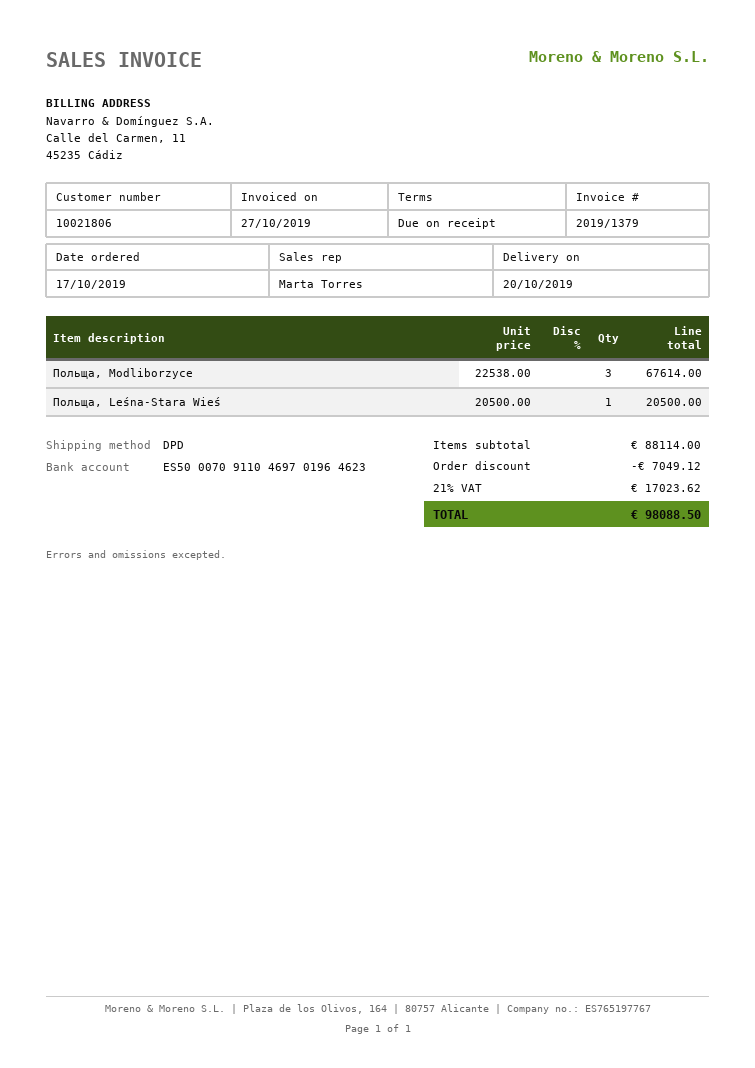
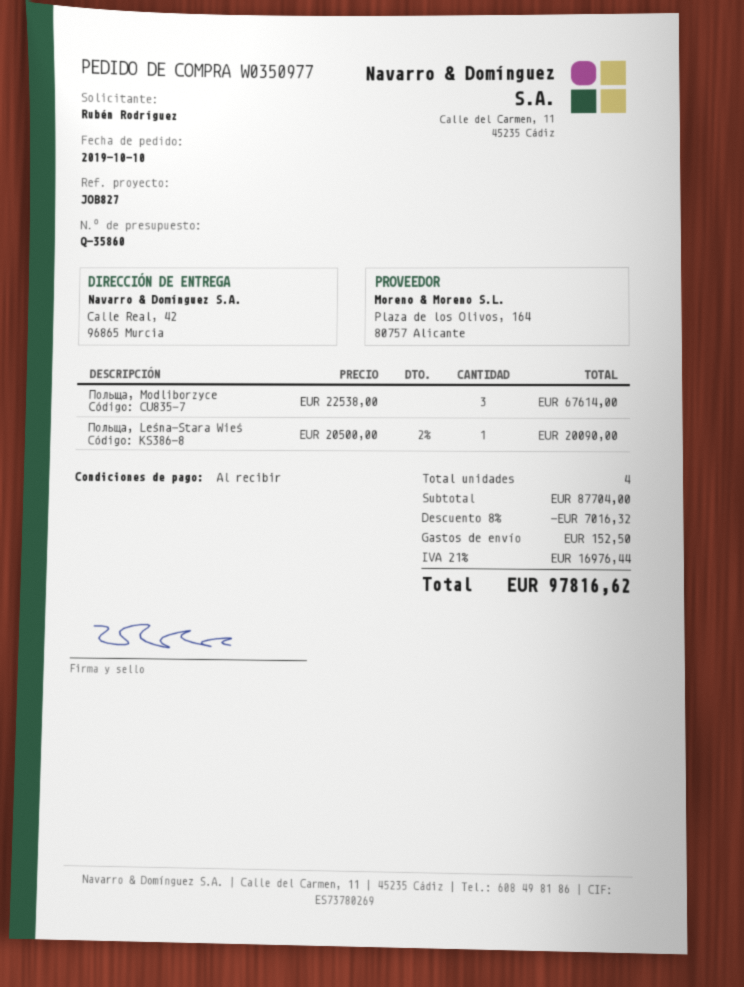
order date: 2019-10-17 -> 2019-10-10
Польща, Leśna-Stara Wieś: 1 x 20500.00 = 20500.00 -> 1 x 20500.00 - 2% = 20090.00
subtotal: 88114.00 -> 87704.00
discount: 7049.12 -> 7016.32
shipping: none -> 152.50
tax: 21% = 17023.62 -> 21% = 16976.44
total: 98088.50 -> 97816.62

